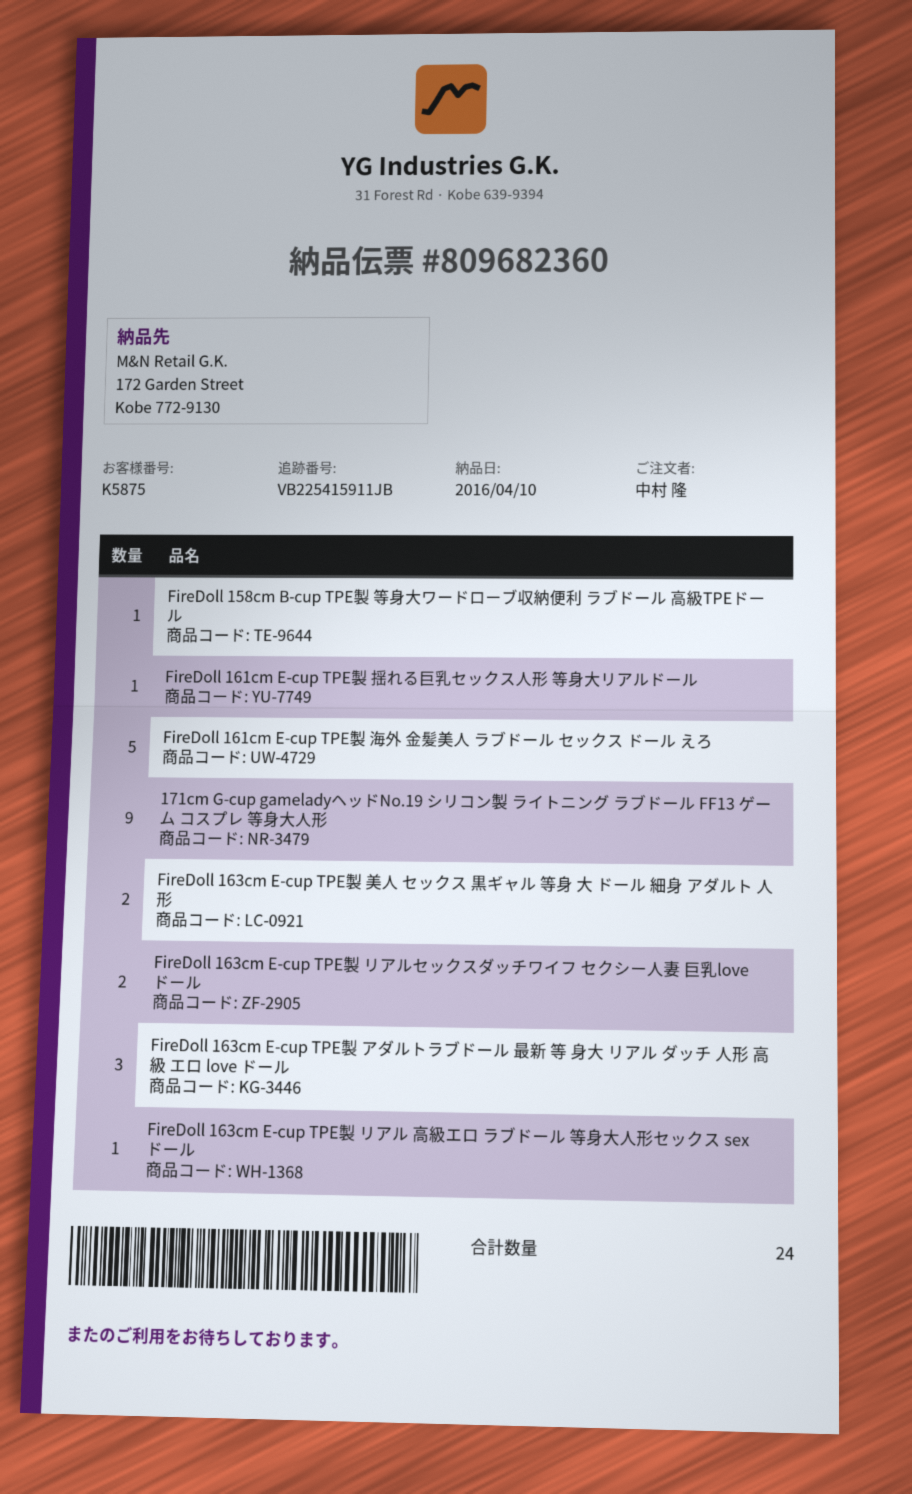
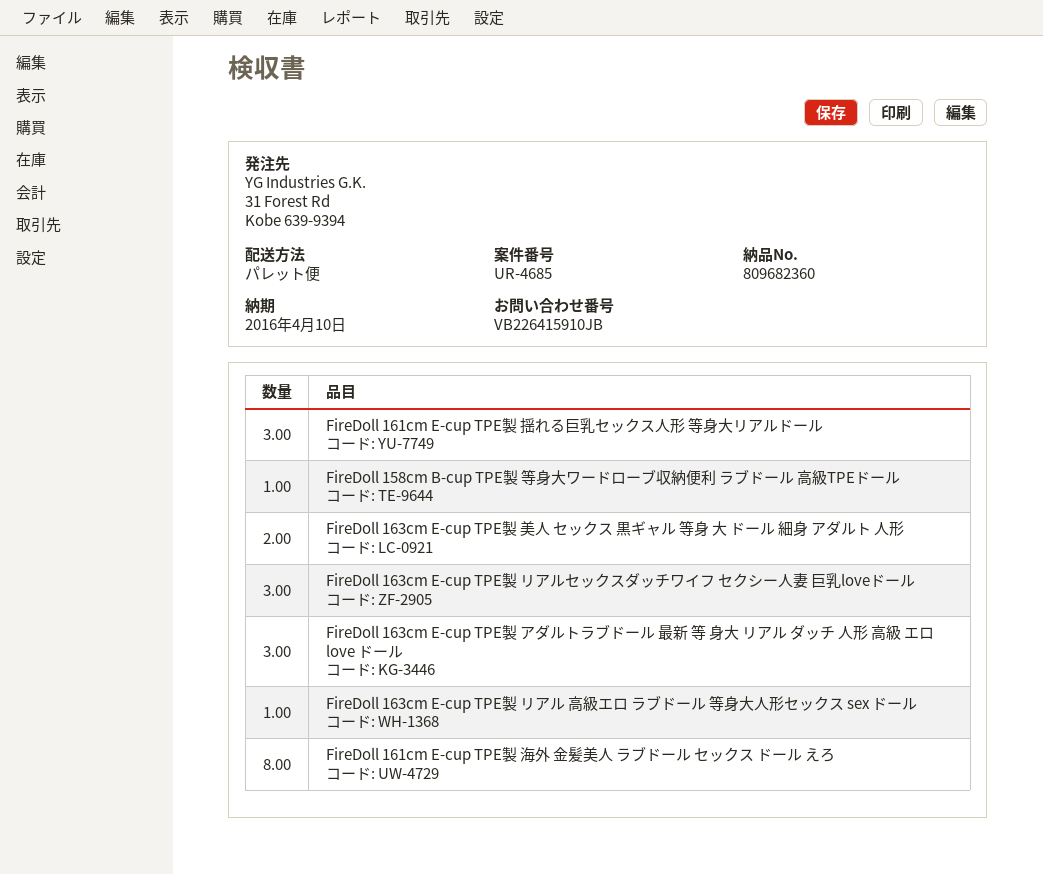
tracking number: VB225415911JB -> VB226415910JB
FireDoll 161cm E-cup TPE製 揺れる巨乳セックス人形 等身大リアルドール: 1 -> 3
FireDoll 161cm E-cup TPE製 海外 金髪美人 ラブドール セックス ドール えろ: 5 -> 8
171cm G-cup gameladyヘッドNo.19 シリコン製 ライトニング ラブドール FF13 ゲーム コスプレ 等身大人形: 9 -> none
FireDoll 163cm E-cup TPE製 リアルセックスダッチワイフ セクシー人妻 巨乳loveドール: 2 -> 3

